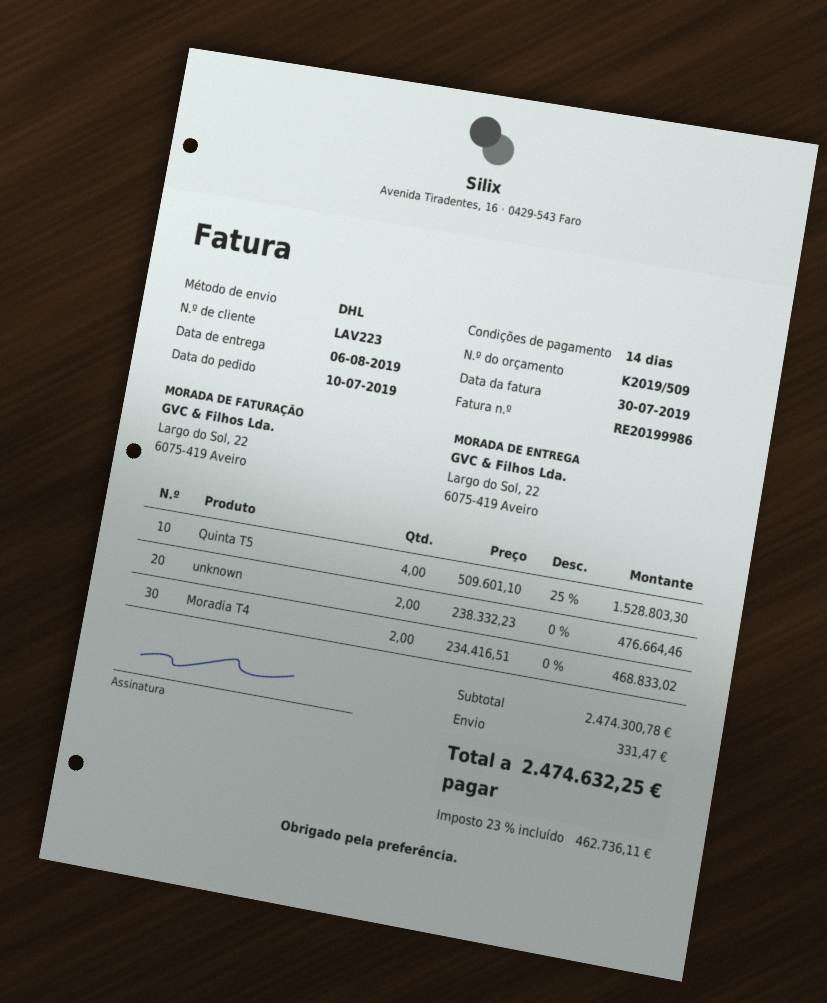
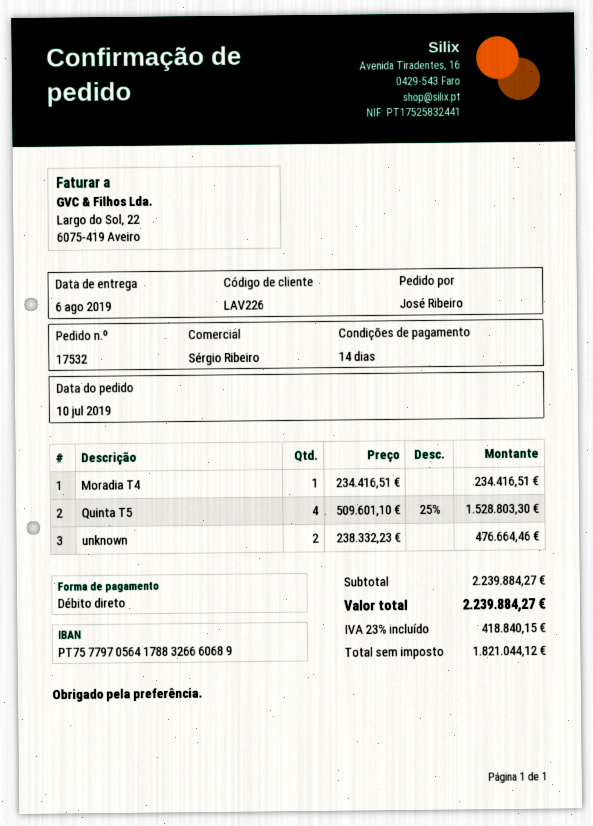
customer number: LAV223 -> LAV226
Moradia T4: 2 x 234416.51 = 468833.02 -> 1 x 234416.51 = 234416.51
subtotal: 2474300.78 -> 2239884.27
shipping: 331.47 -> none
tax: 23% = 462736.11 -> 23% = 418840.15
total: 2474632.25 -> 2239884.27

